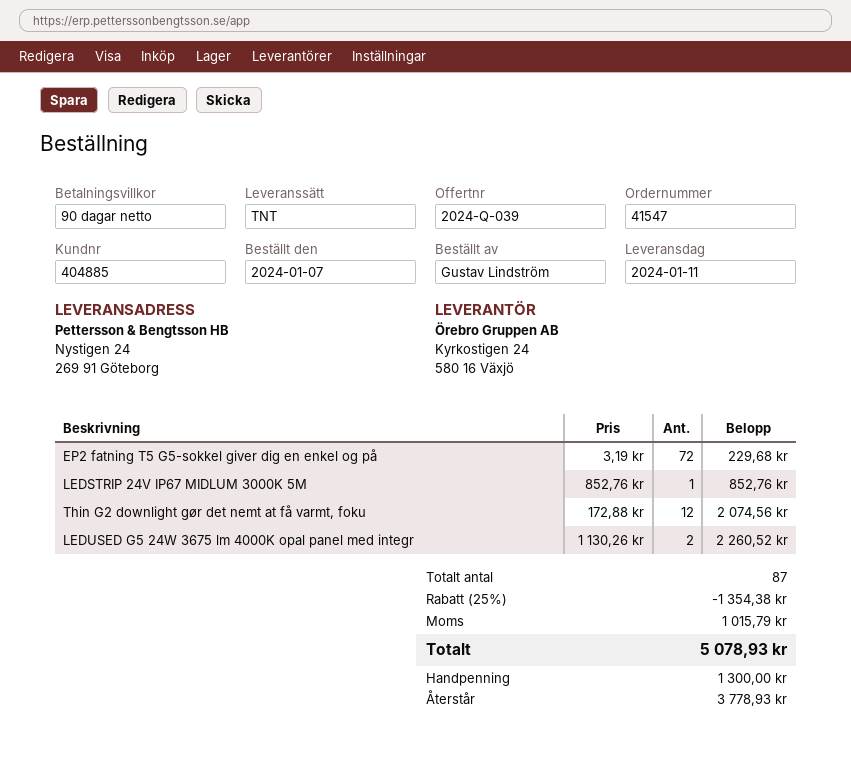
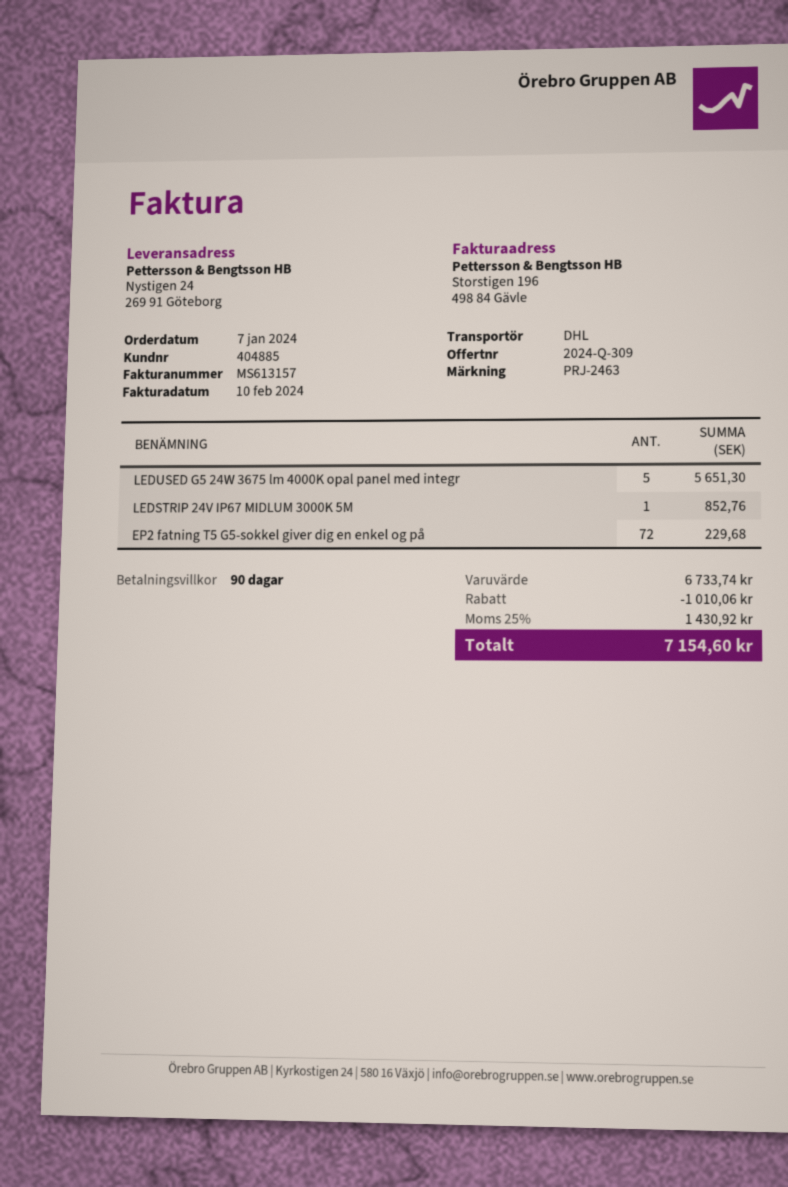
quote number: 2024-Q-039 -> 2024-Q-309
shipping method: TNT -> DHL
Thin G2 downlight gør det nemt at få varmt, foku: 12 for 2074.56 -> none
LEDUSED G5 24W 3675 lm 4000K opal panel med integr: 2 for 2260.52 -> 5 for 5651.30
discount: 1354.38 -> 1010.06
tax: 1015.79 -> 1430.92
total: 5078.93 -> 7154.60

